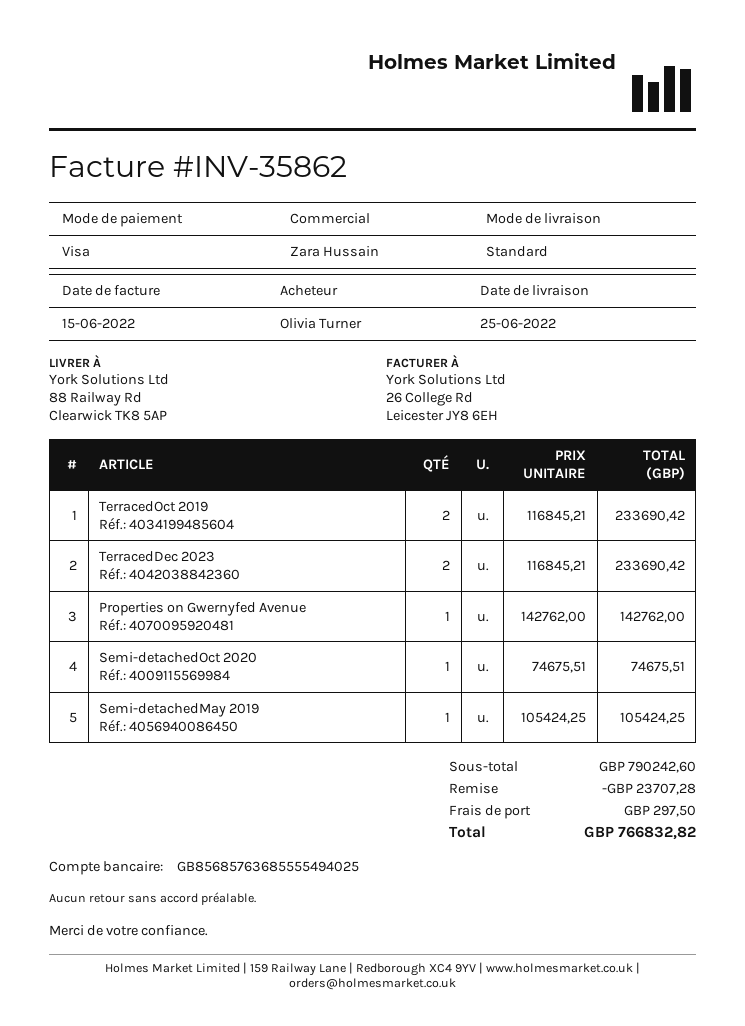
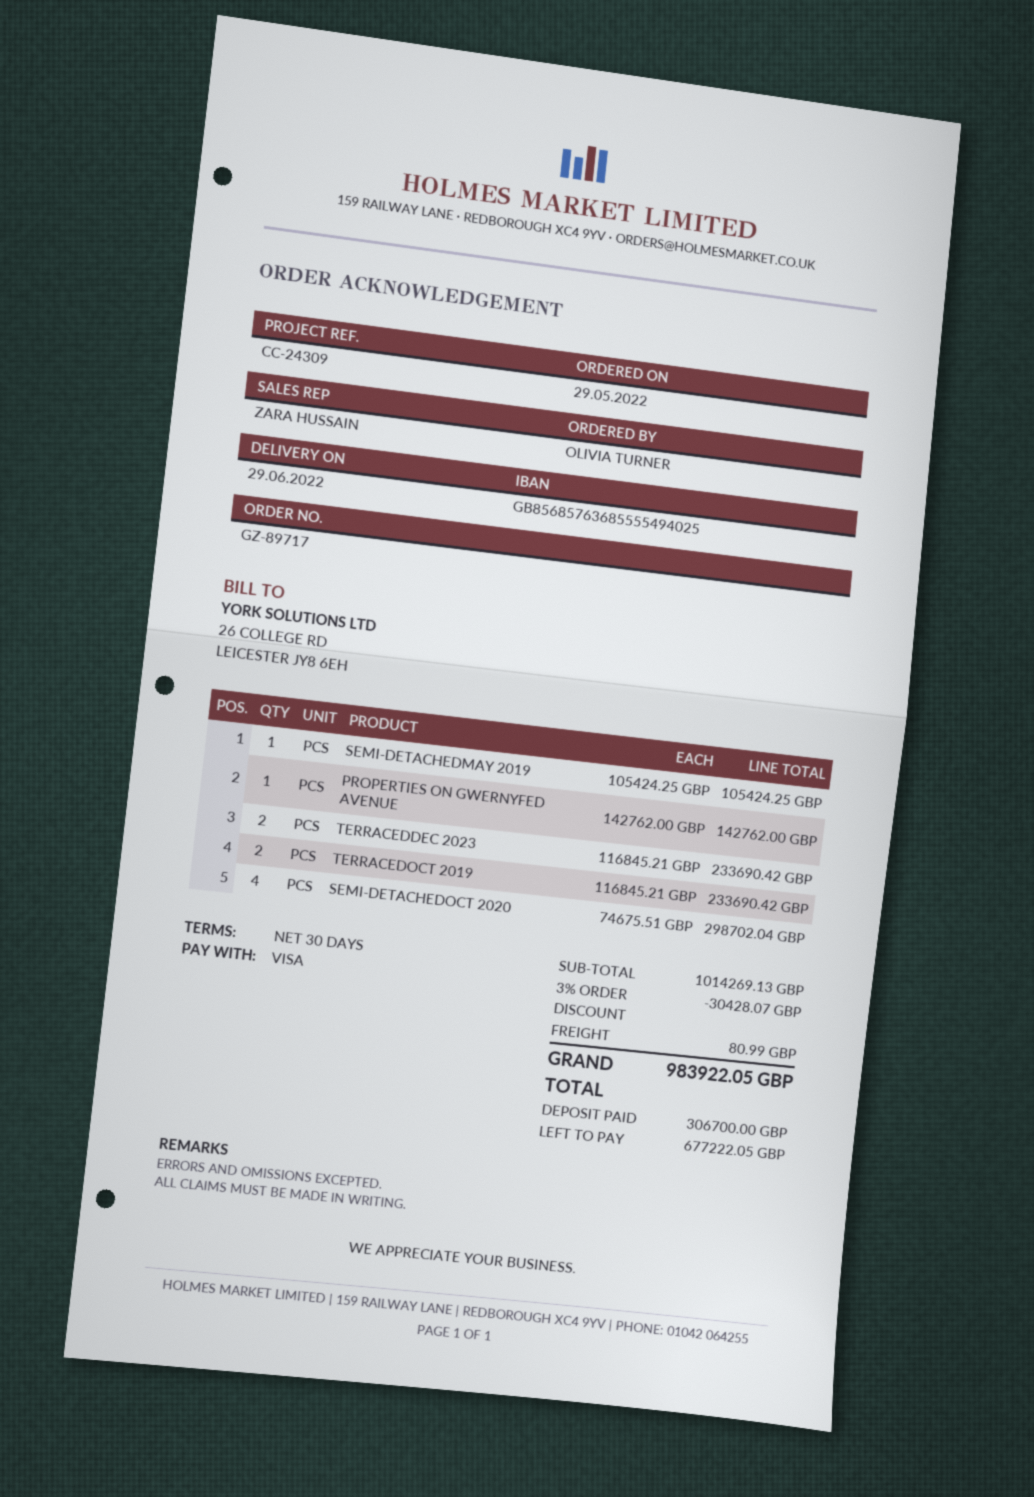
delivery date: 2022-06-25 -> 2022-06-29
Semi-detachedOct 2020: 1 x 74675.51 = 74675.51 -> 4 x 74675.51 = 298702.04
subtotal: 790242.60 -> 1014269.13
discount: 23707.28 -> 30428.07
shipping: 297.50 -> 80.99
total: 766832.82 -> 983922.05

